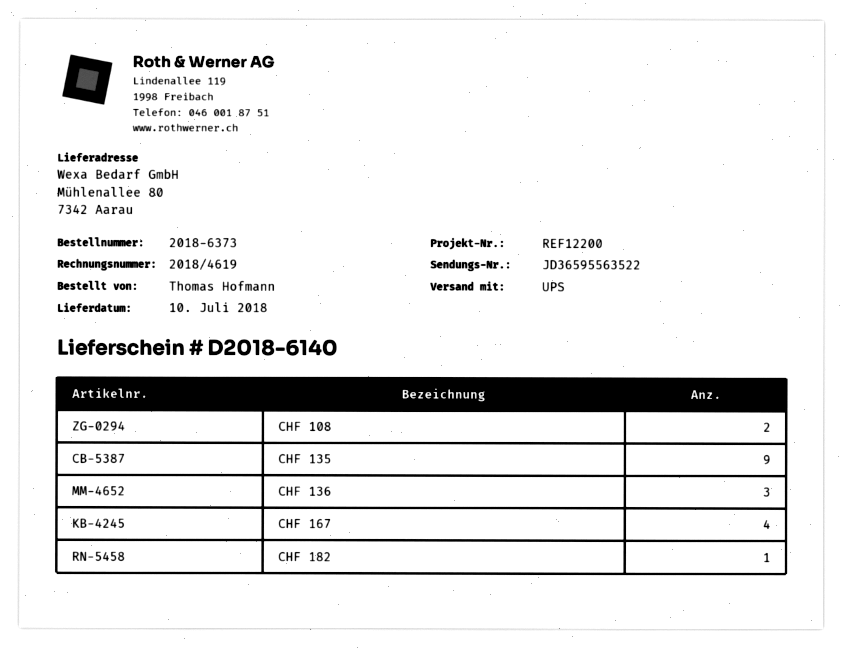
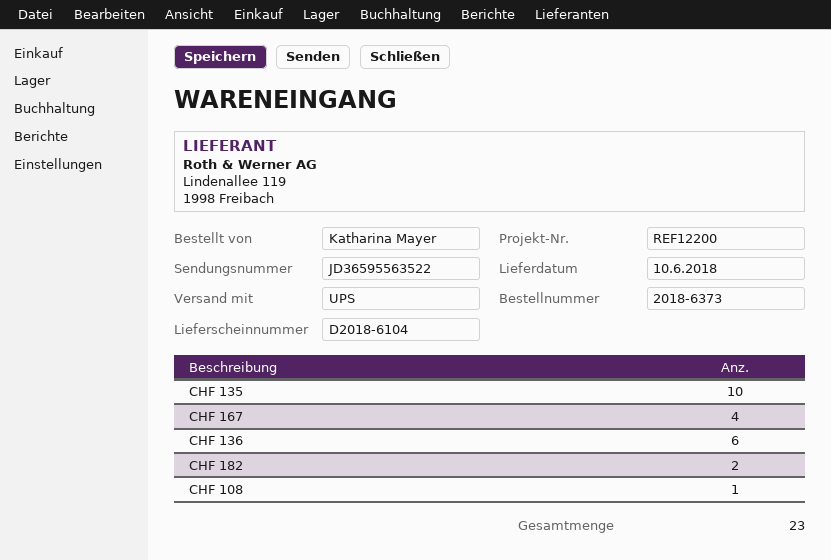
delivery note number: D2018-6140 -> D2018-6104
delivery date: 2018-07-10 -> 2018-06-10
ordered by: Thomas Hofmann -> Katharina Mayer
CHF 108: 2 -> 1
CHF 135: 9 -> 10
CHF 136: 3 -> 6
CHF 182: 1 -> 2

